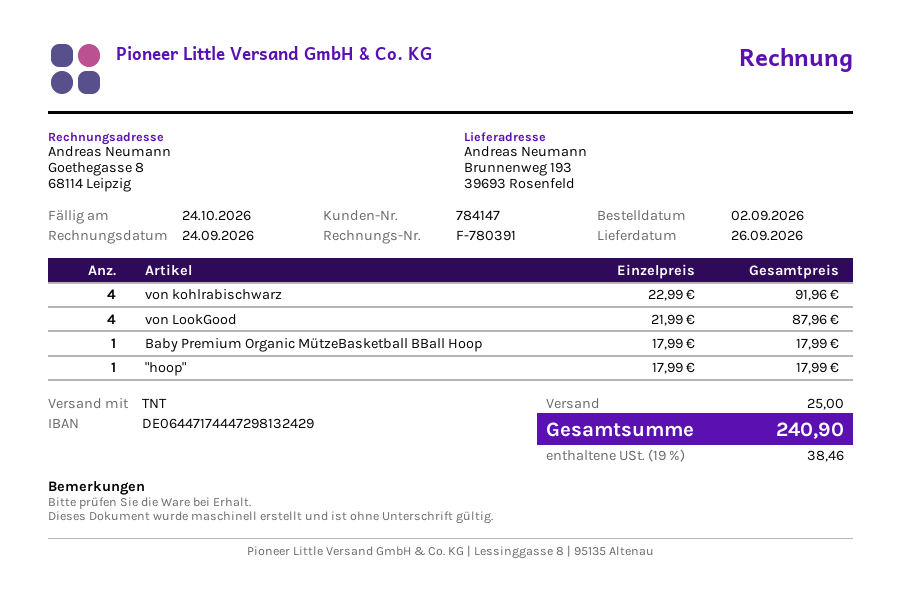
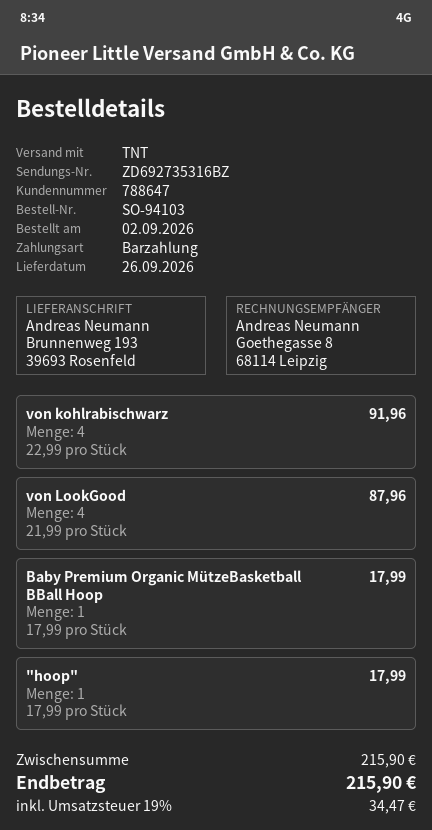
customer number: 784147 -> 788647
shipping: 25.00 -> none
tax: 19% = 38.46 -> 19% = 34.47
total: 240.90 -> 215.90

